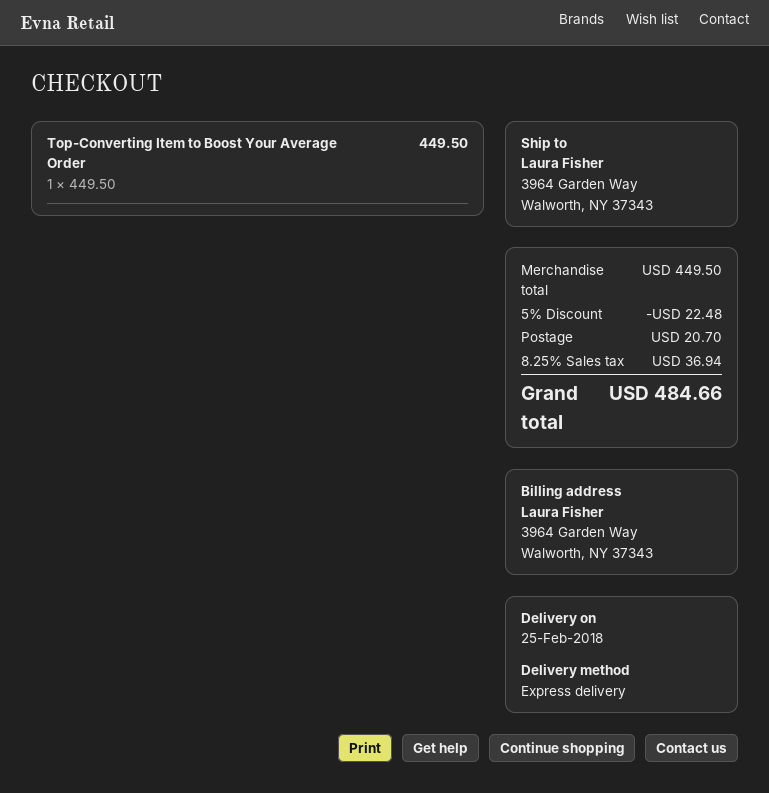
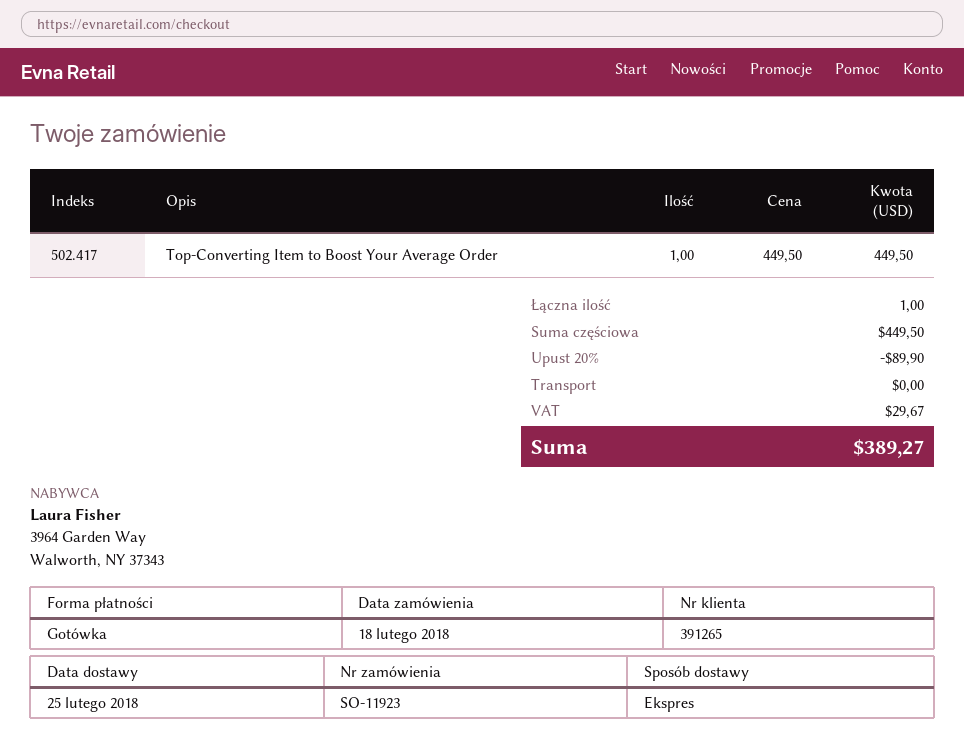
discount: 5% = 22.48 -> 20% = 89.90
shipping: 20.70 -> 0.00
tax: 36.94 -> 29.67
total: 484.66 -> 389.27

